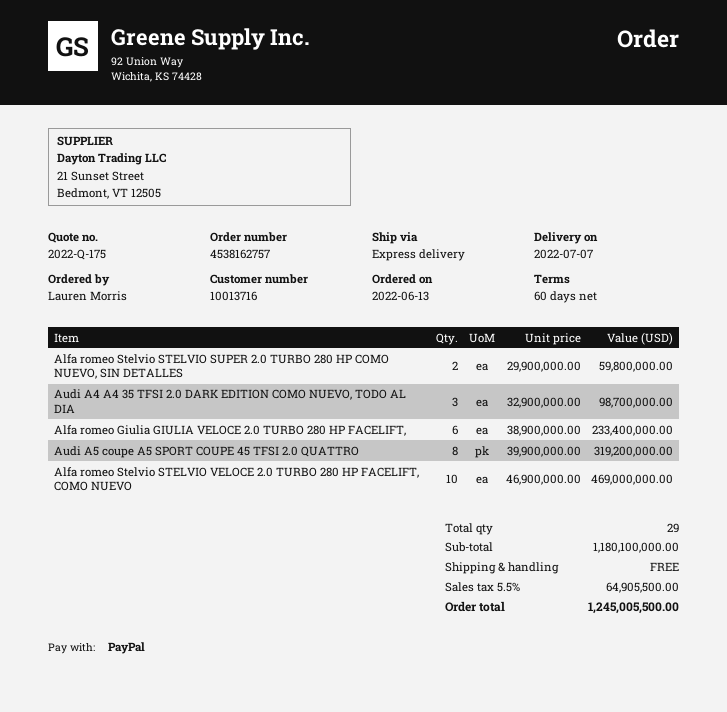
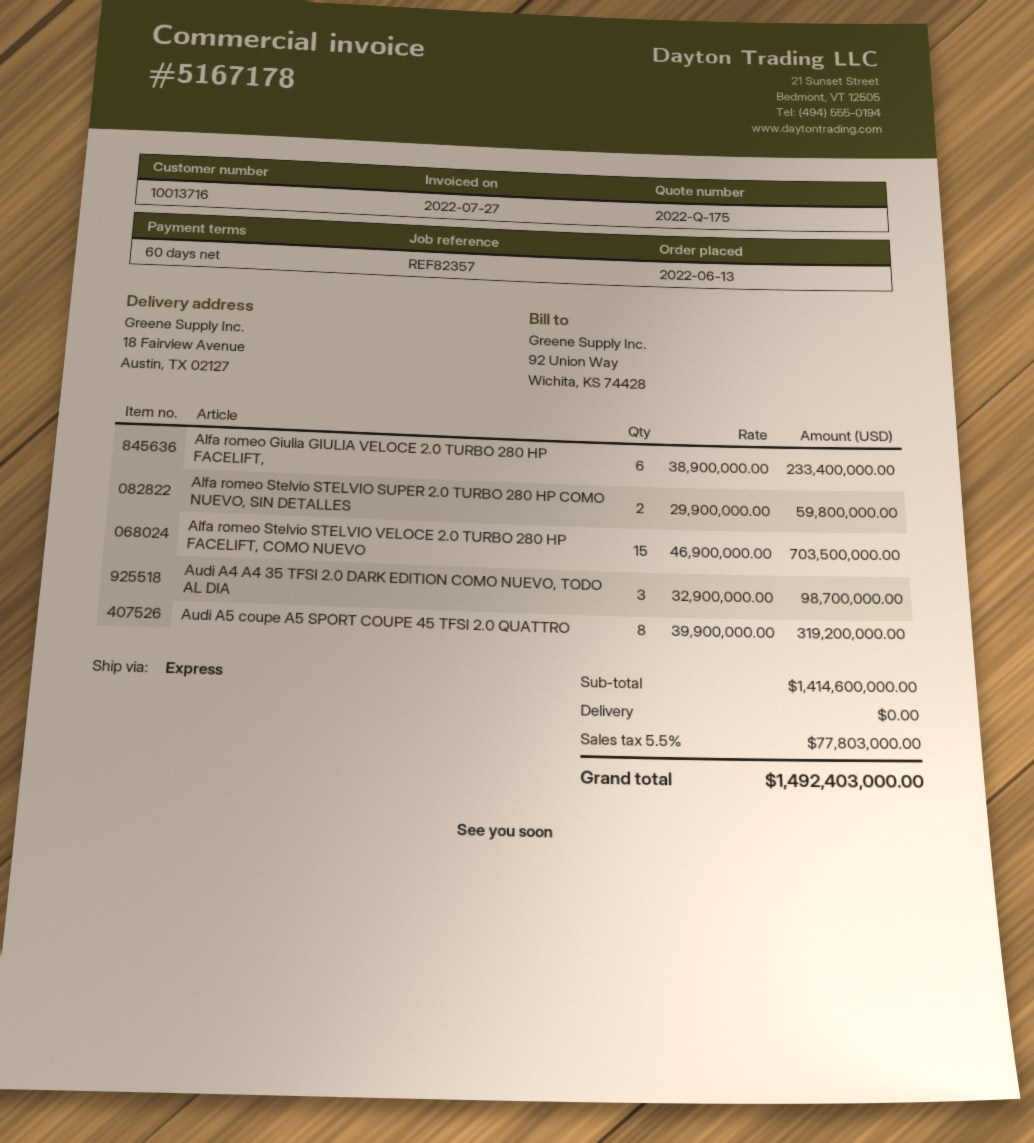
Alfa romeo Stelvio STELVIO VELOCE 2.0 TURBO 280 HP FACELIFT, COMO NUEVO: 10 x 46900000.00 = 469000000.00 -> 15 x 46900000.00 = 703500000.00
subtotal: 1180100000.00 -> 1414600000.00
tax: 5.5% = 64905500.00 -> 5.5% = 77803000.00
total: 1245005500.00 -> 1492403000.00

